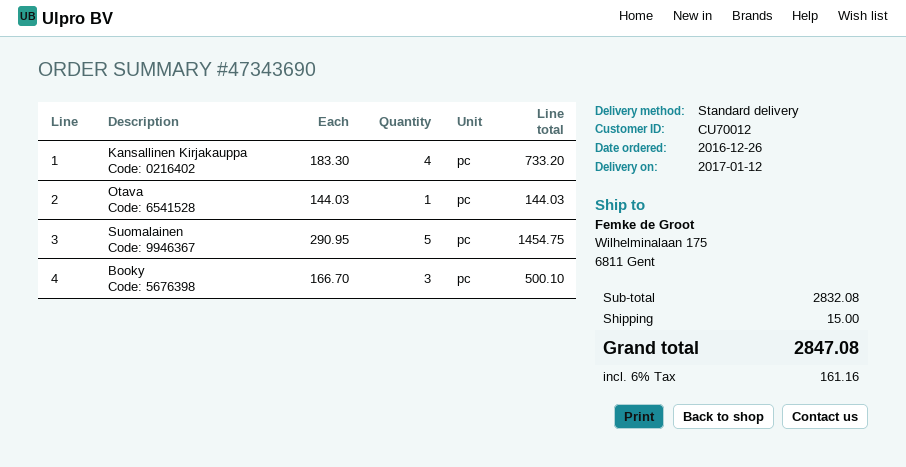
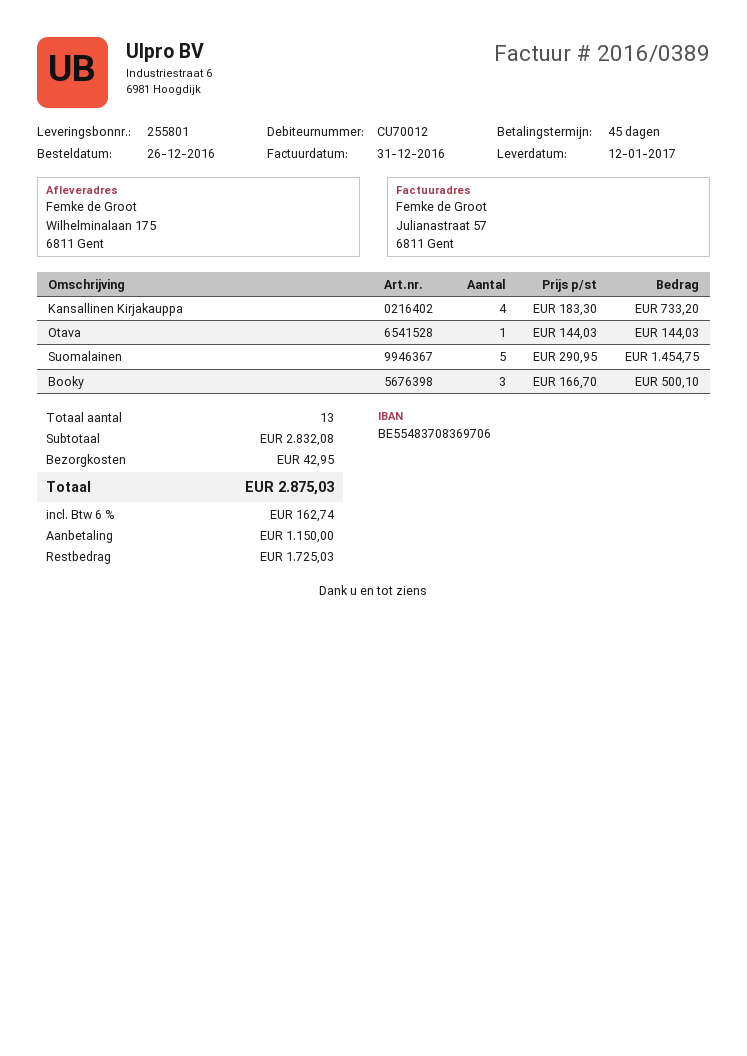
shipping: 15.00 -> 42.95
tax: 6% = 161.16 -> 6% = 162.74
total: 2847.08 -> 2875.03

